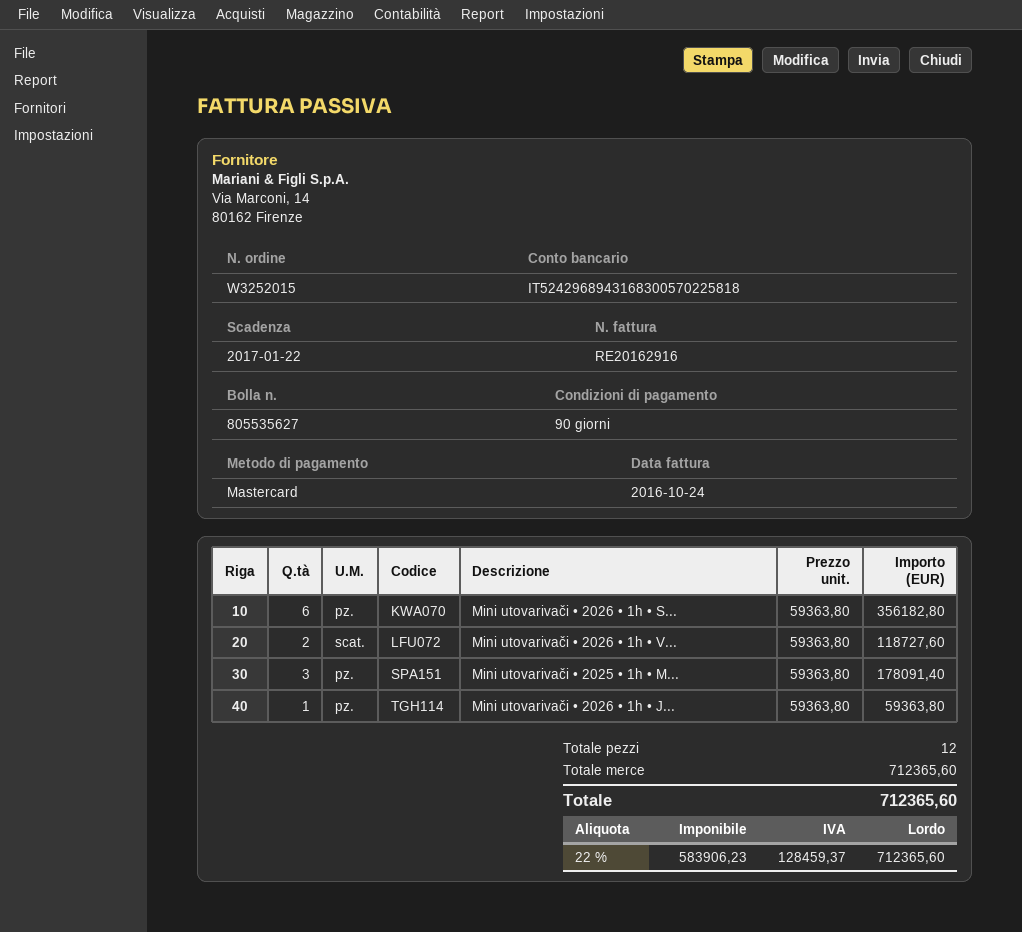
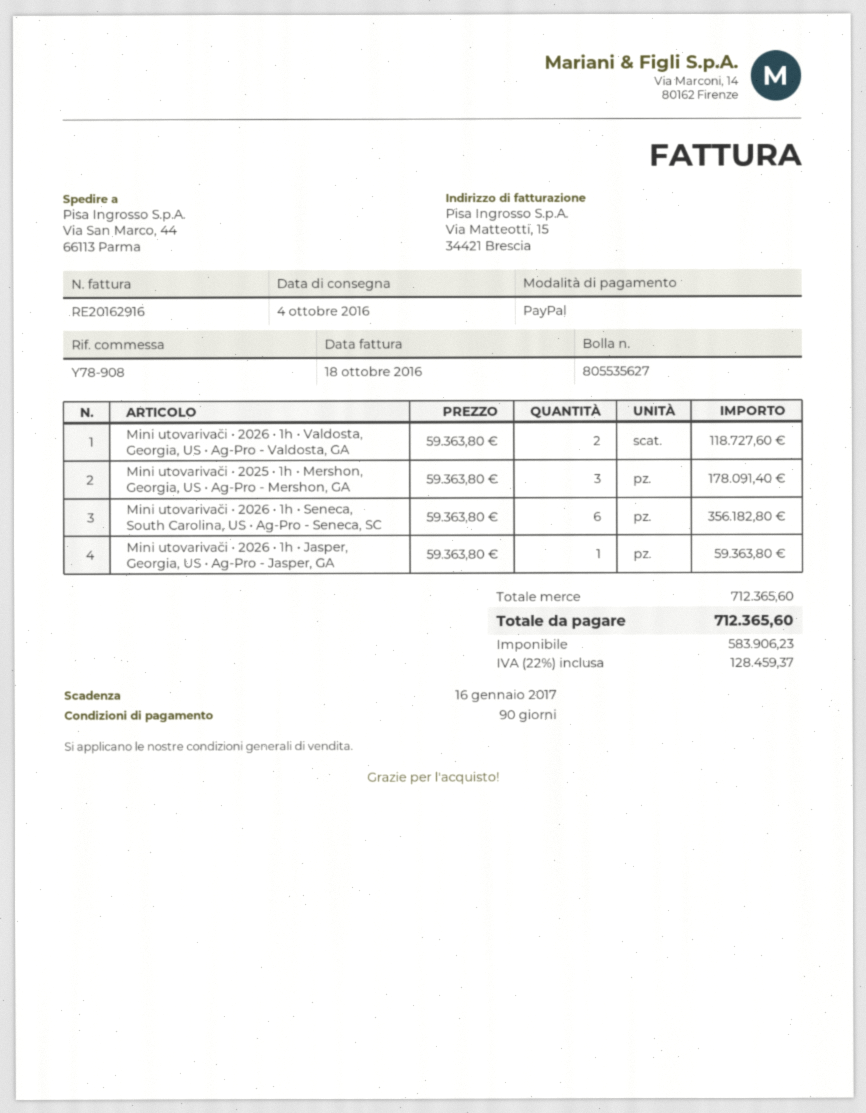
invoice date: 2016-10-24 -> 2016-10-18
due date: 2017-01-22 -> 2017-01-16
payment method: Mastercard -> PayPal

